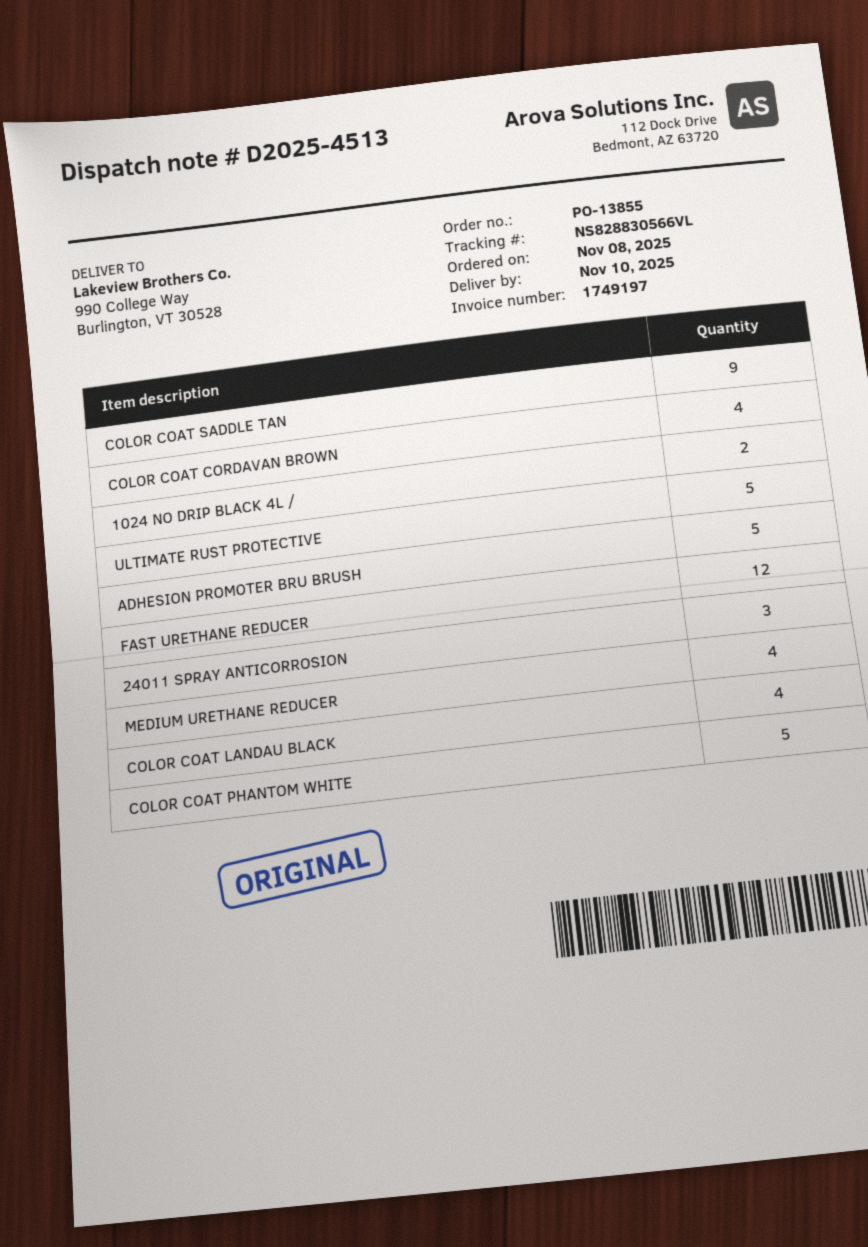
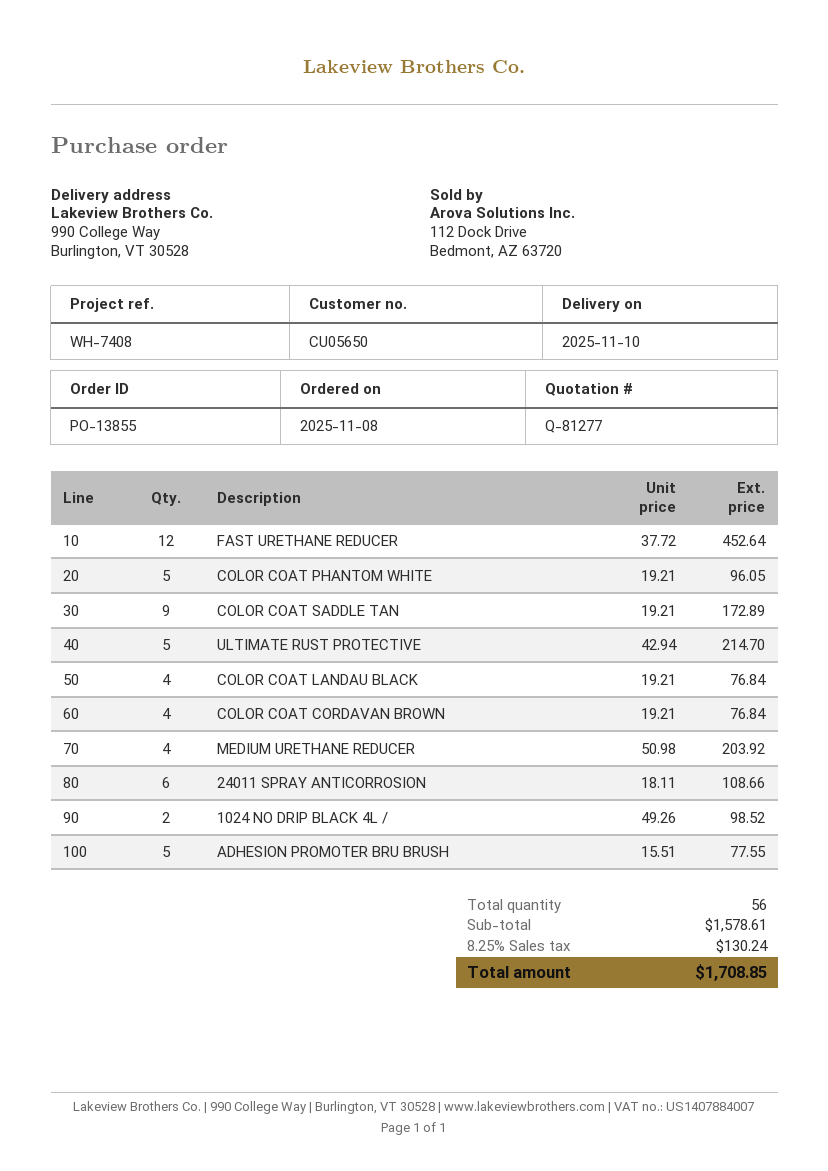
24011 SPRAY ANTICORROSION: 3 -> 6

